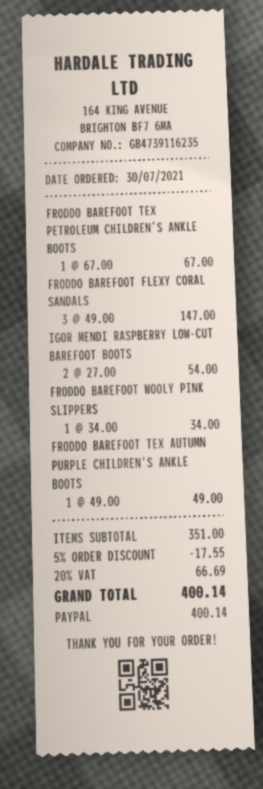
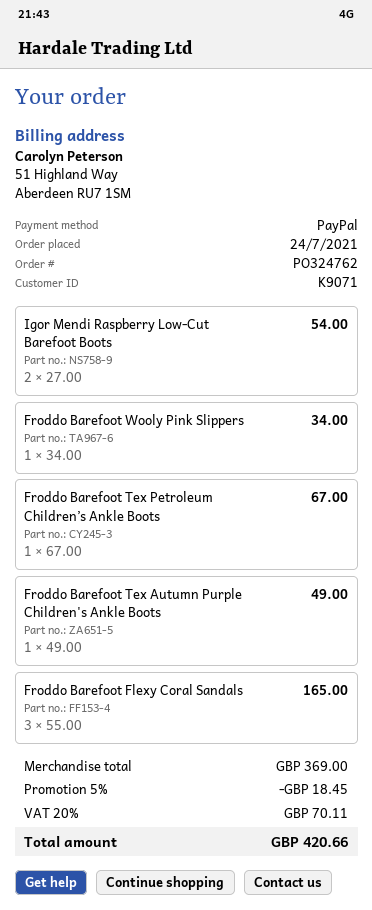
order date: 2021-07-30 -> 2021-07-24
FRODDO BAREFOOT FLEXY CORAL SANDALS: 3 x 49.00 = 147.00 -> 3 x 55.00 = 165.00
subtotal: 351.00 -> 369.00
discount: 5% = 17.55 -> 5% = 18.45
tax: 20% = 66.69 -> 20% = 70.11
total: 400.14 -> 420.66

